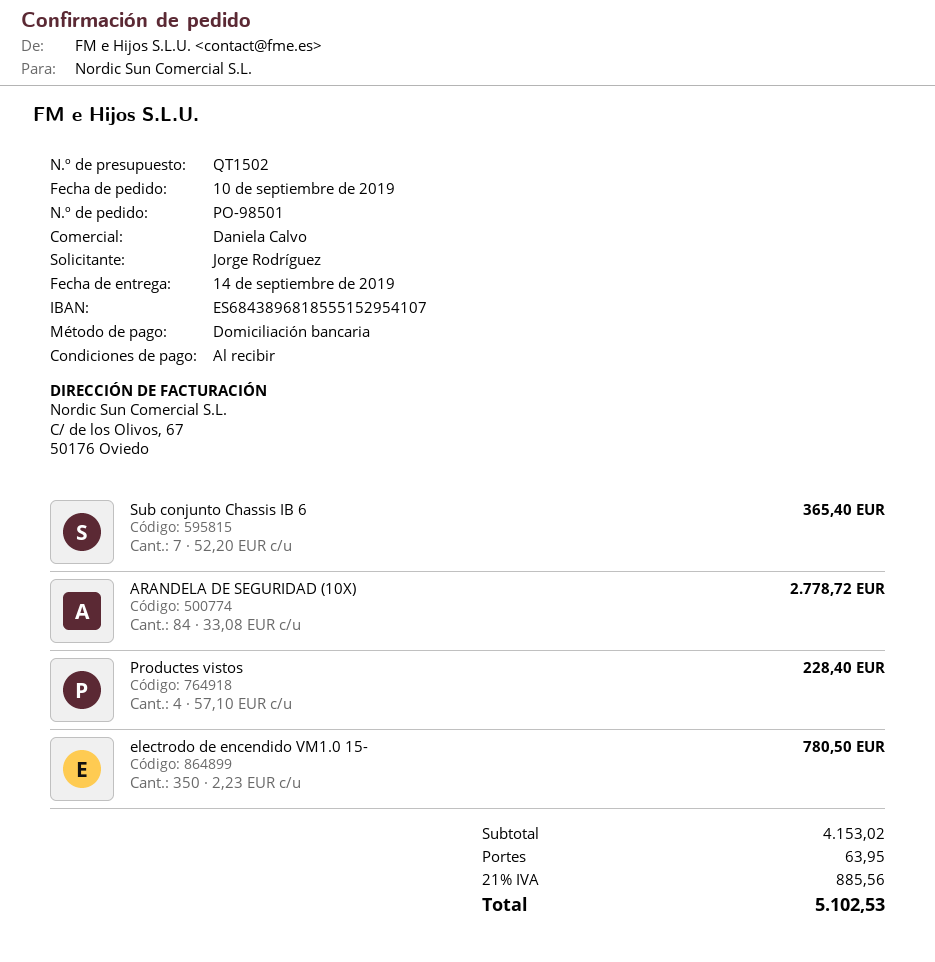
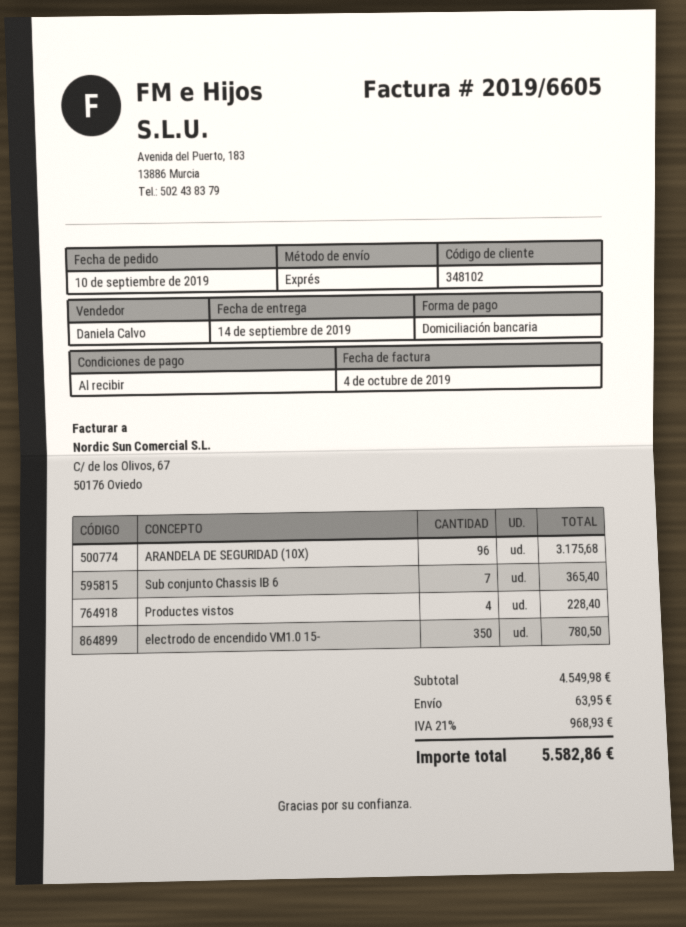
ARANDELA DE SEGURIDAD (10X): 84 for 2778.72 -> 96 for 3175.68
subtotal: 4153.02 -> 4549.98
tax: 21% = 885.56 -> 21% = 968.93
total: 5102.53 -> 5582.86

